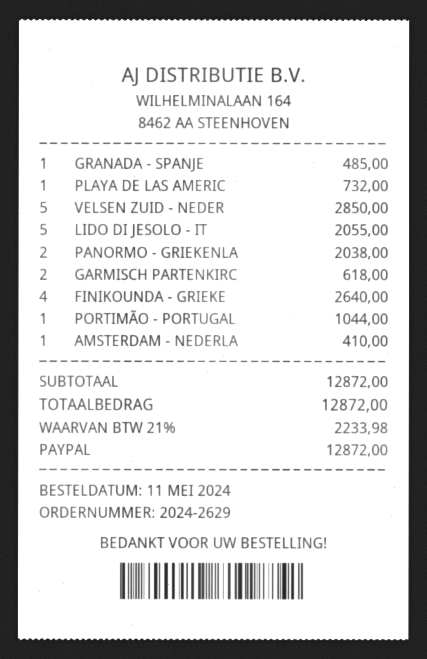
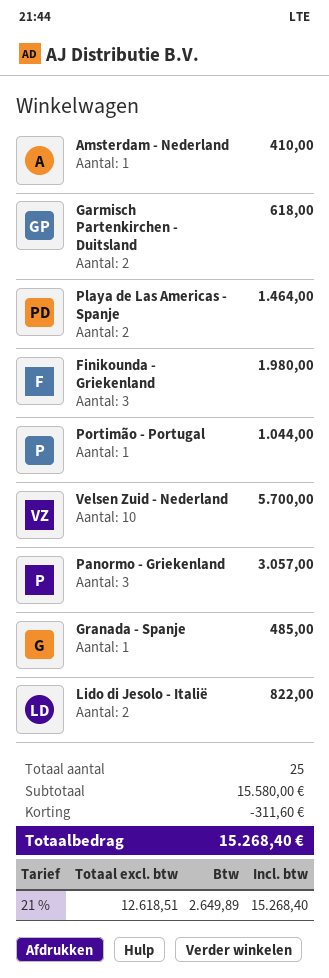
PLAYA DE LAS AMERIC: 1 for 732.00 -> 2 for 1464.00
VELSEN ZUID - NEDER: 5 for 2850.00 -> 10 for 5700.00
LIDO DI JESOLO - IT: 5 for 2055.00 -> 2 for 822.00
PANORMO - GRIEKENLA: 2 for 2038.00 -> 3 for 3057.00
FINIKOUNDA - GRIEKE: 4 for 2640.00 -> 3 for 1980.00
subtotal: 12872.00 -> 15580.00
discount: none -> 311.60
tax: 21% = 2233.98 -> 21% = 2649.89
total: 12872.00 -> 15268.40

